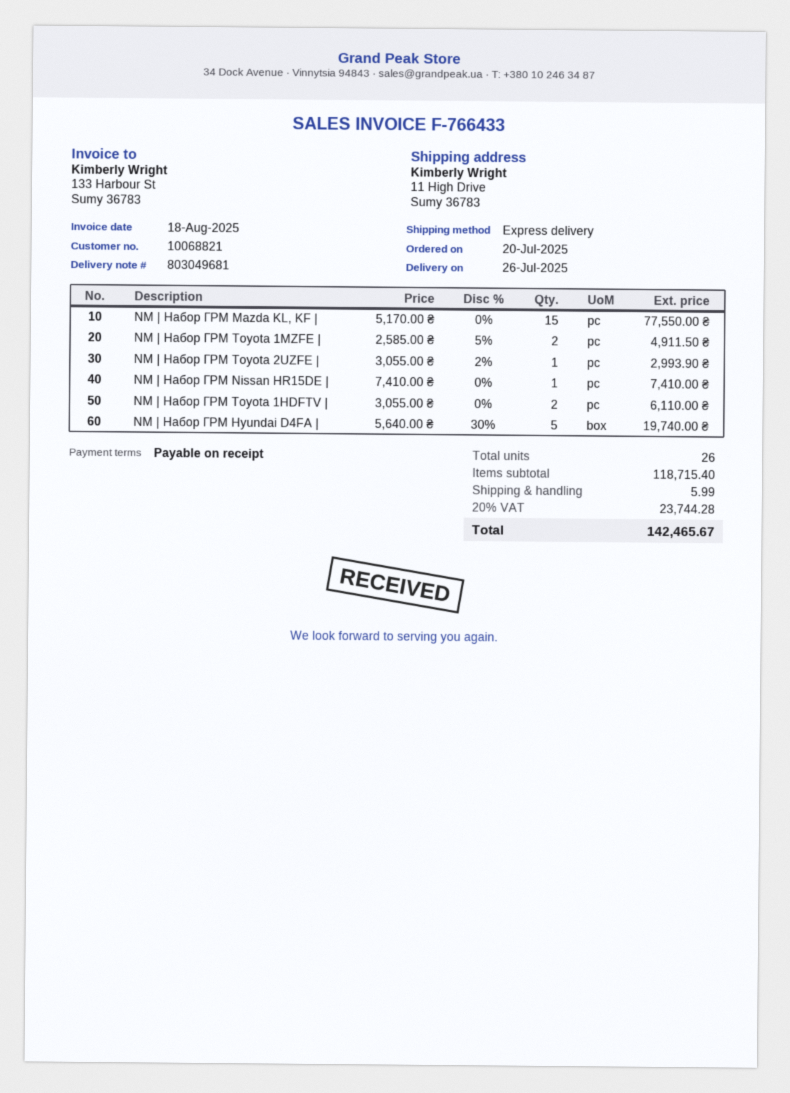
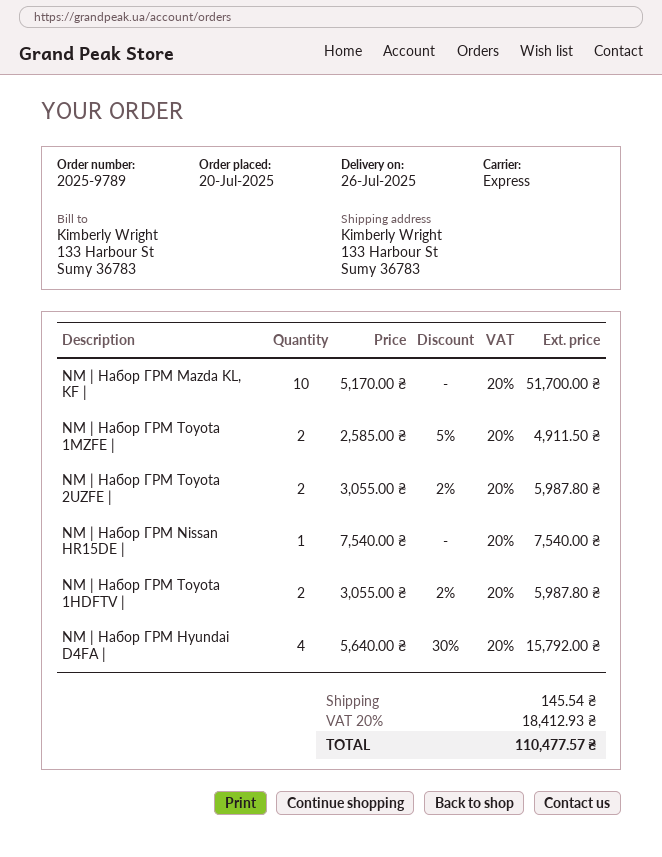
ship to: 11 High Drive, Sumy 36783 -> 133 Harbour St, Sumy 36783
NM | Набор ГРМ Mazda KL, KF |: 15 x 5170.00 = 77550.00 -> 10 x 5170.00 = 51700.00
NM | Набор ГРМ Toyota 2UZFE |: 1 x 3055.00 - 2% = 2993.90 -> 2 x 3055.00 - 2% = 5987.80
NM | Набор ГРМ Nissan HR15DE |: 1 x 7410.00 = 7410.00 -> 1 x 7540.00 = 7540.00
NM | Набор ГРМ Toyota 1HDFTV |: 2 x 3055.00 = 6110.00 -> 2 x 3055.00 - 2% = 5987.80
NM | Набор ГРМ Hyundai D4FA |: 5 x 5640.00 - 30% = 19740.00 -> 4 x 5640.00 - 30% = 15792.00
shipping: 5.99 -> 145.54
tax: 20% = 23744.28 -> 20% = 18412.93
total: 142465.67 -> 110477.57

